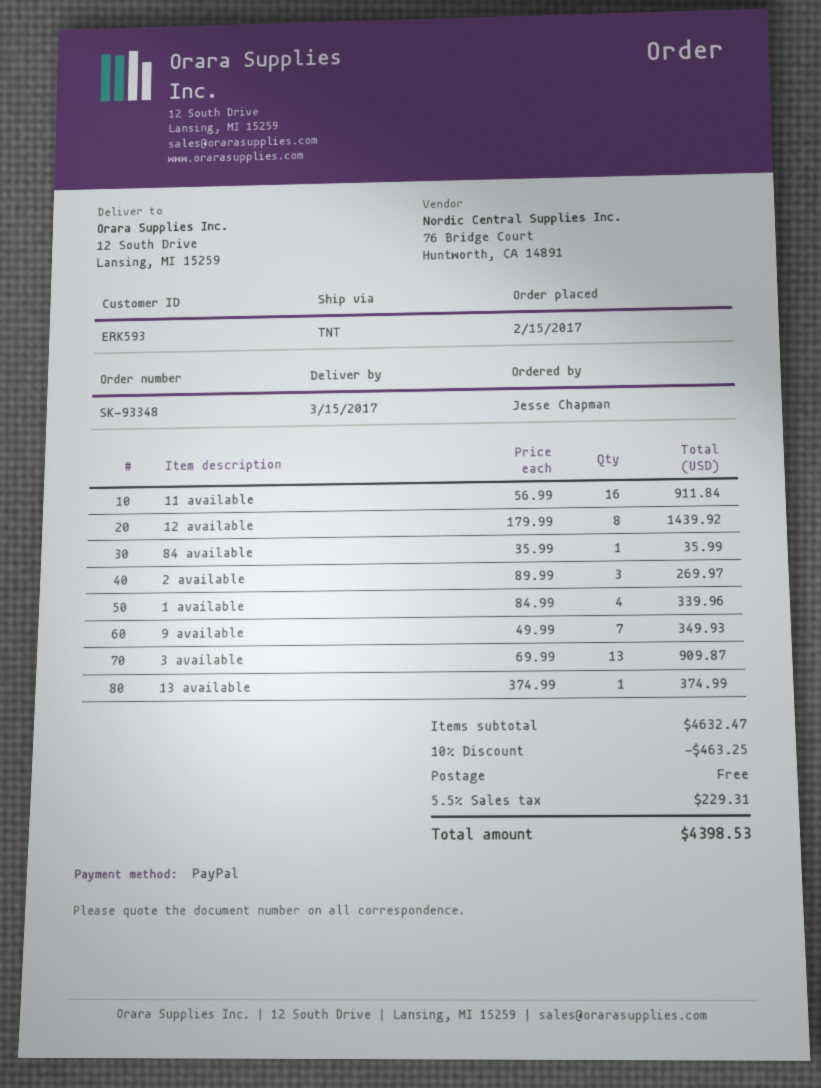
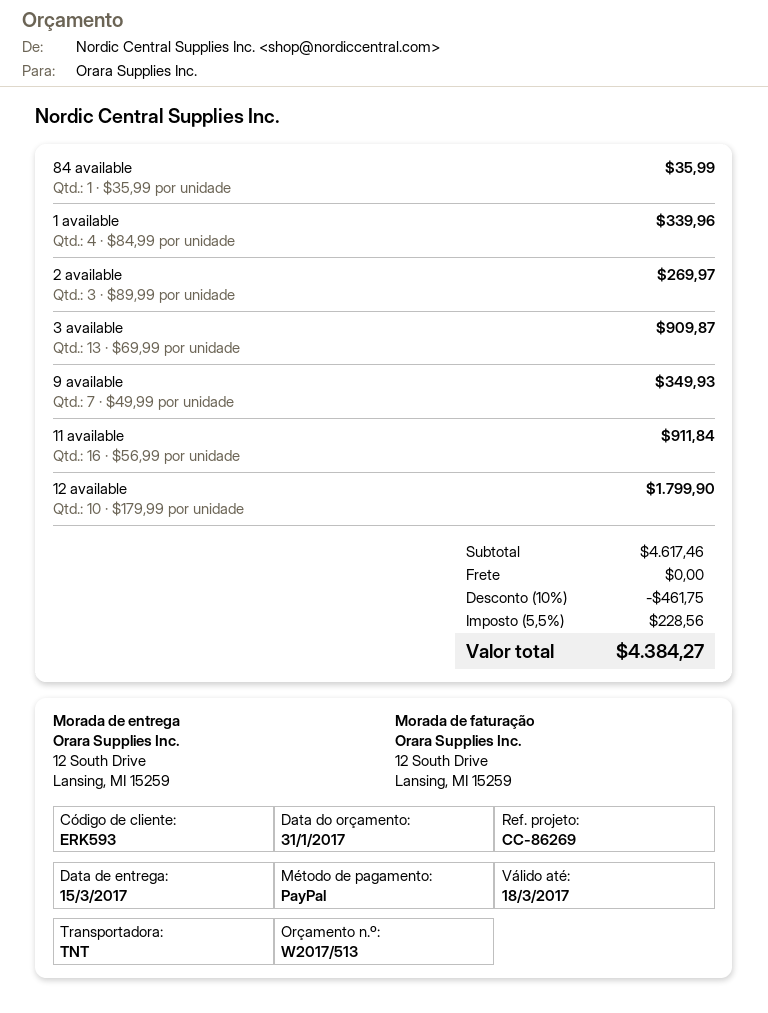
12 available: 8 x 179.99 = 1439.92 -> 10 x 179.99 = 1799.90
13 available: 1 x 374.99 = 374.99 -> none
subtotal: 4632.47 -> 4617.46
discount: 10% = 463.25 -> 10% = 461.75
tax: 5.5% = 229.31 -> 5.5% = 228.56
total: 4398.53 -> 4384.27

